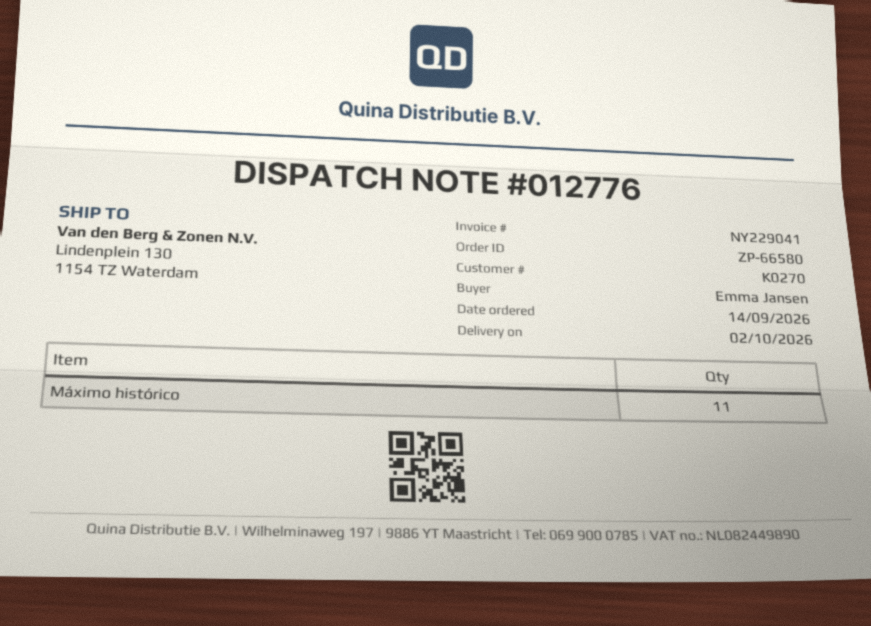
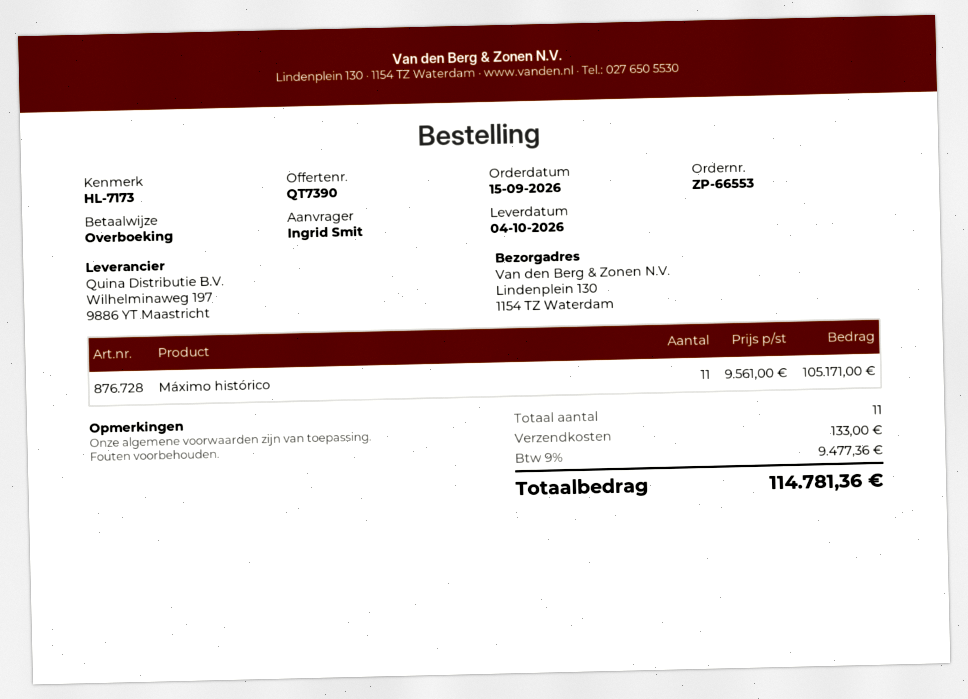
order number: ZP-66580 -> ZP-66553
order date: 2026-09-14 -> 2026-09-15
delivery date: 2026-10-02 -> 2026-10-04
ordered by: Emma Jansen -> Ingrid Smit

